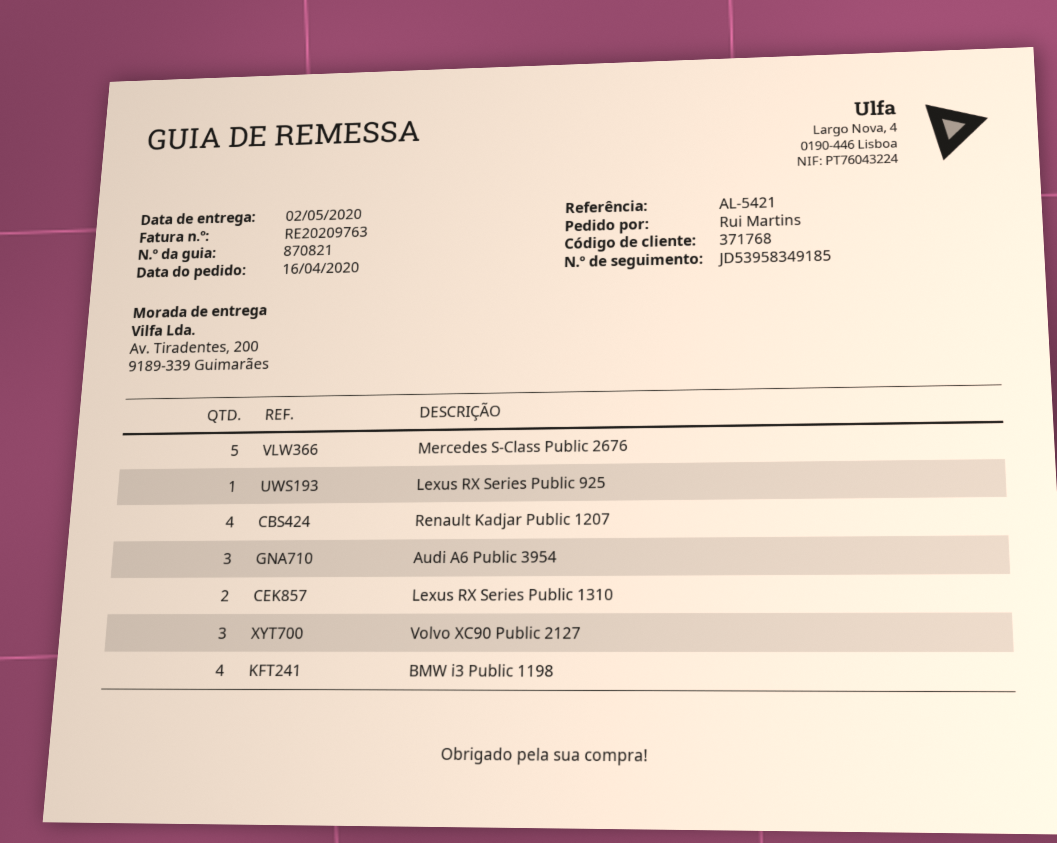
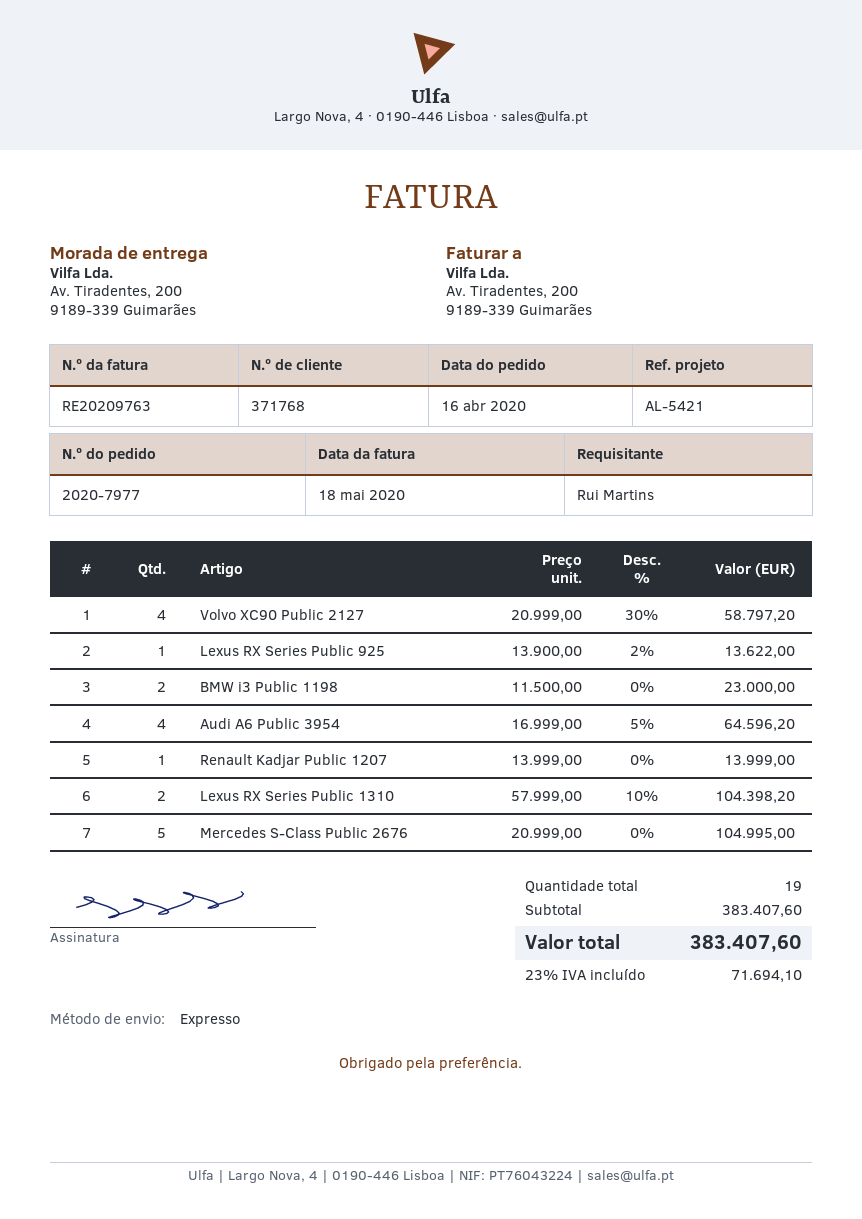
Renault Kadjar Public 1207: 4 -> 1
Audi A6 Public 3954: 3 -> 4
Volvo XC90 Public 2127: 3 -> 4
BMW i3 Public 1198: 4 -> 2

